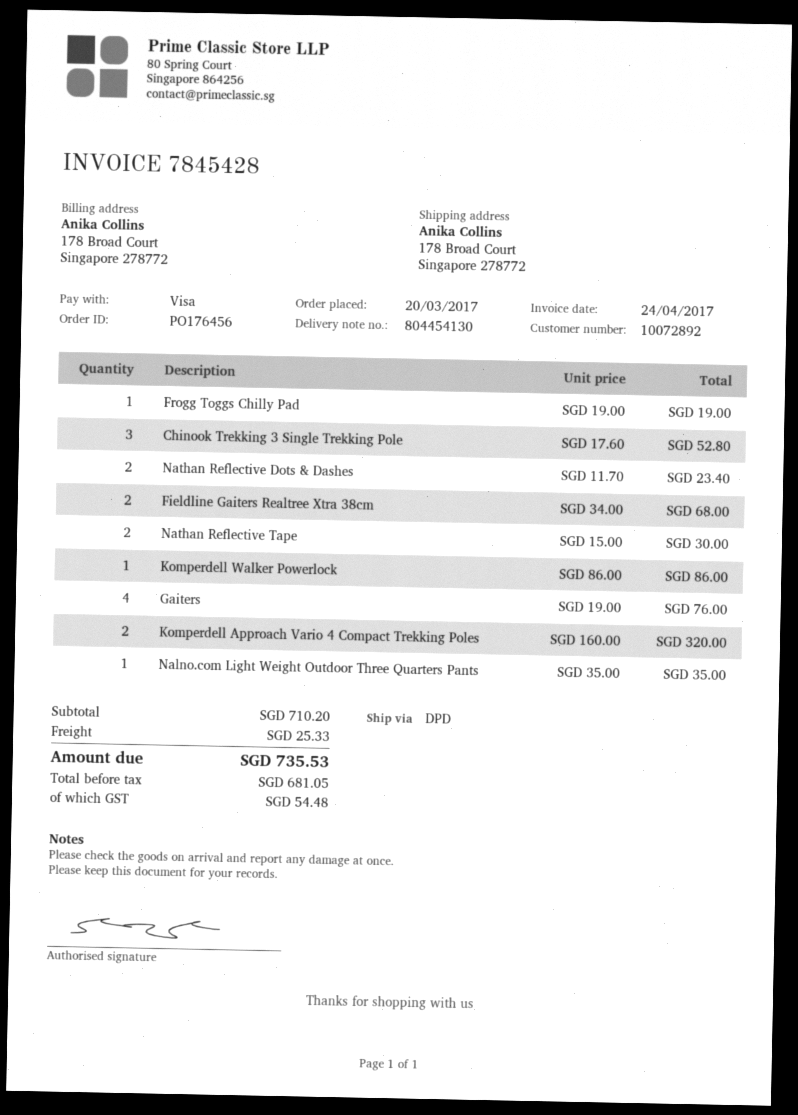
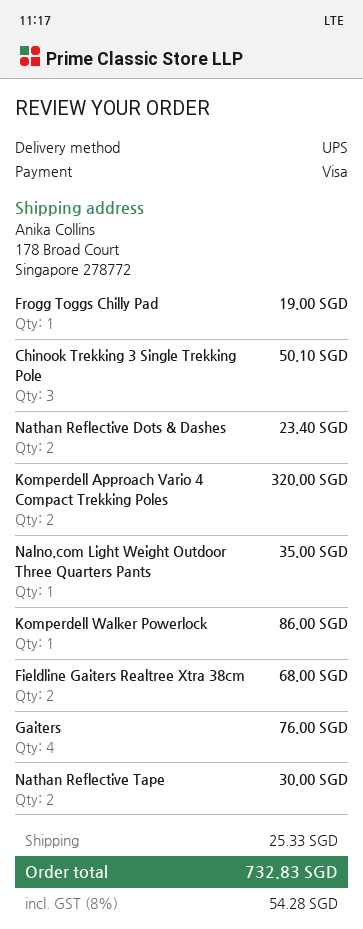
shipping method: DPD -> UPS
Chinook Trekking 3 Single Trekking Pole: 3 for 52.80 -> 3 for 50.10
tax: 54.48 -> 54.28
total: 735.53 -> 732.83

